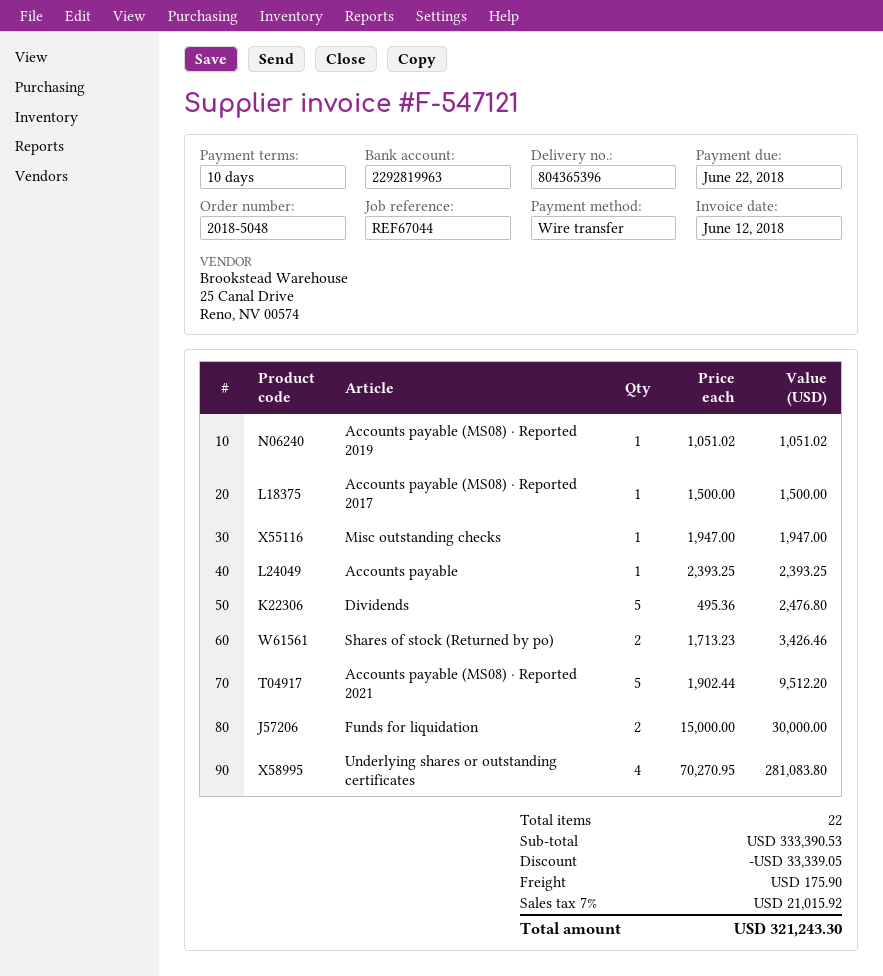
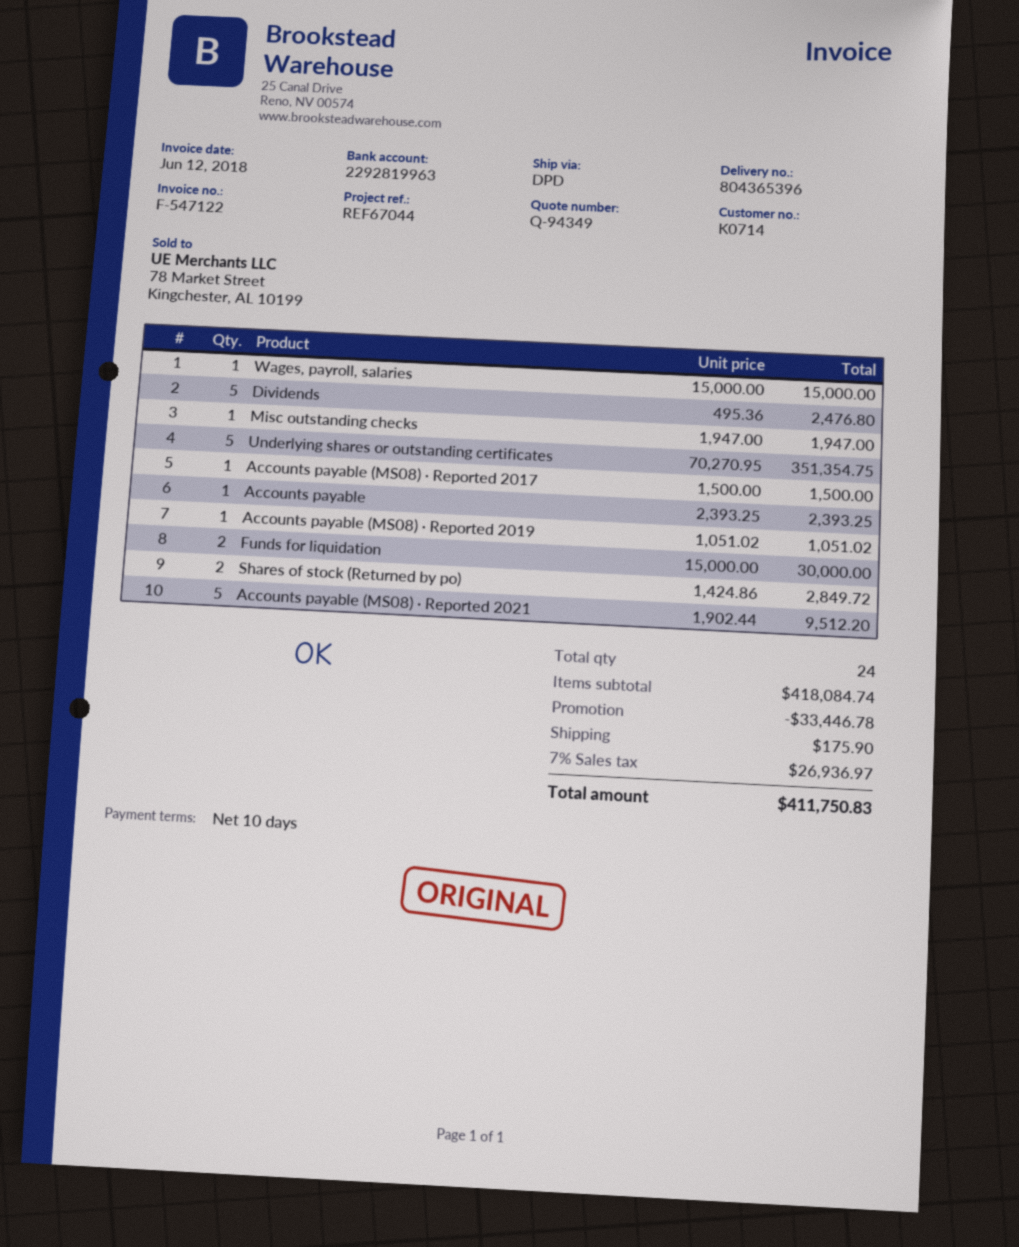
invoice number: F-547121 -> F-547122
Shares of stock (Returned by po): 2 x 1713.23 = 3426.46 -> 2 x 1424.86 = 2849.72
Underlying shares or outstanding certificates: 4 x 70270.95 = 281083.80 -> 5 x 70270.95 = 351354.75
Wages, payroll, salaries: none -> 1 x 15000.00 = 15000.00
total quantity: 22 -> 24
subtotal: 333390.53 -> 418084.74
discount: 33339.05 -> 33446.78
tax: 7% = 21015.92 -> 7% = 26936.97
total: 321243.30 -> 411750.83

